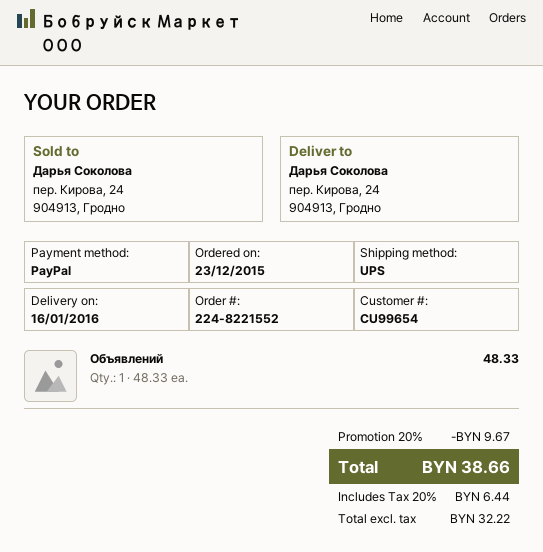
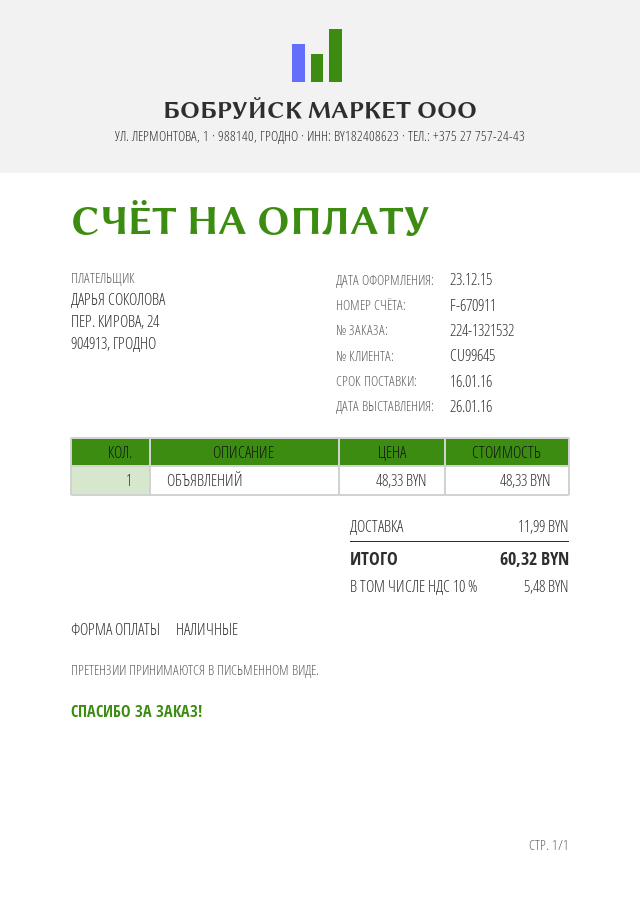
order number: 224-8221552 -> 224-1321532
customer number: CU99654 -> CU99645
payment method: PayPal -> cash
discount: 20% = 9.67 -> none
shipping: none -> 11.99
tax: 20% = 6.44 -> 10% = 5.48
total: 38.66 -> 60.32

